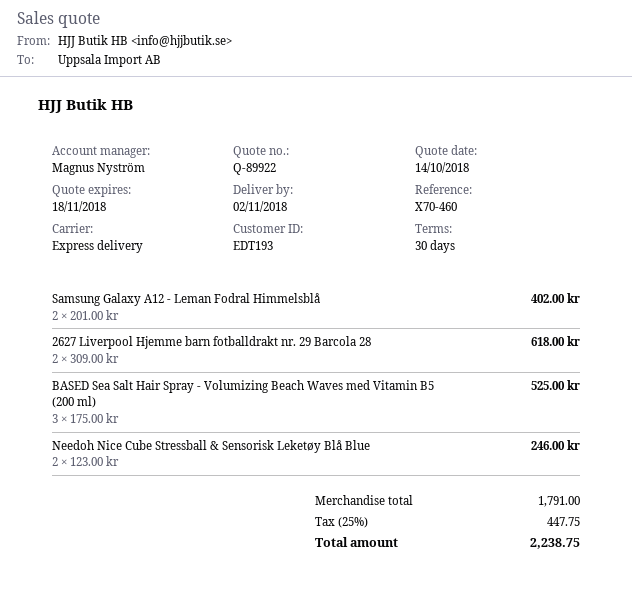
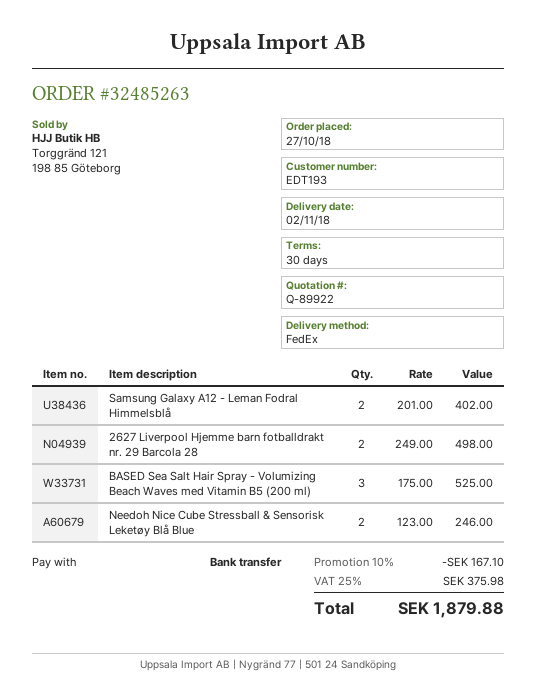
shipping method: express -> FedEx
2627 Liverpool Hjemme barn fotballdrakt nr. 29 Barcola 28: 2 x 309.00 = 618.00 -> 2 x 249.00 = 498.00
discount: none -> 10% = 167.10
tax: 25% = 447.75 -> 25% = 375.98
total: 2238.75 -> 1879.88

